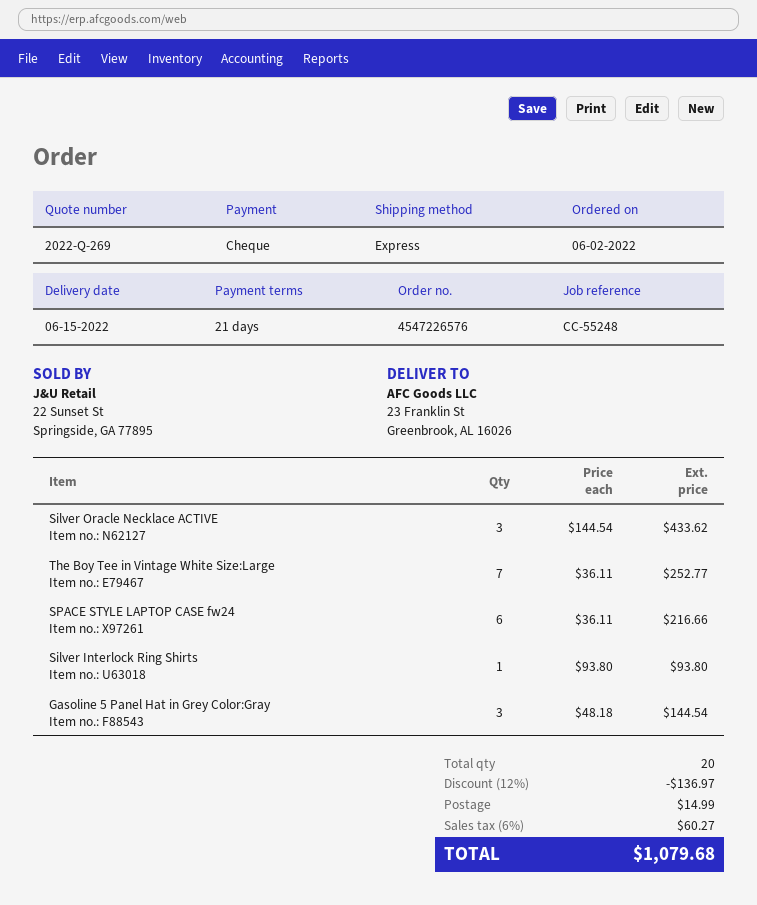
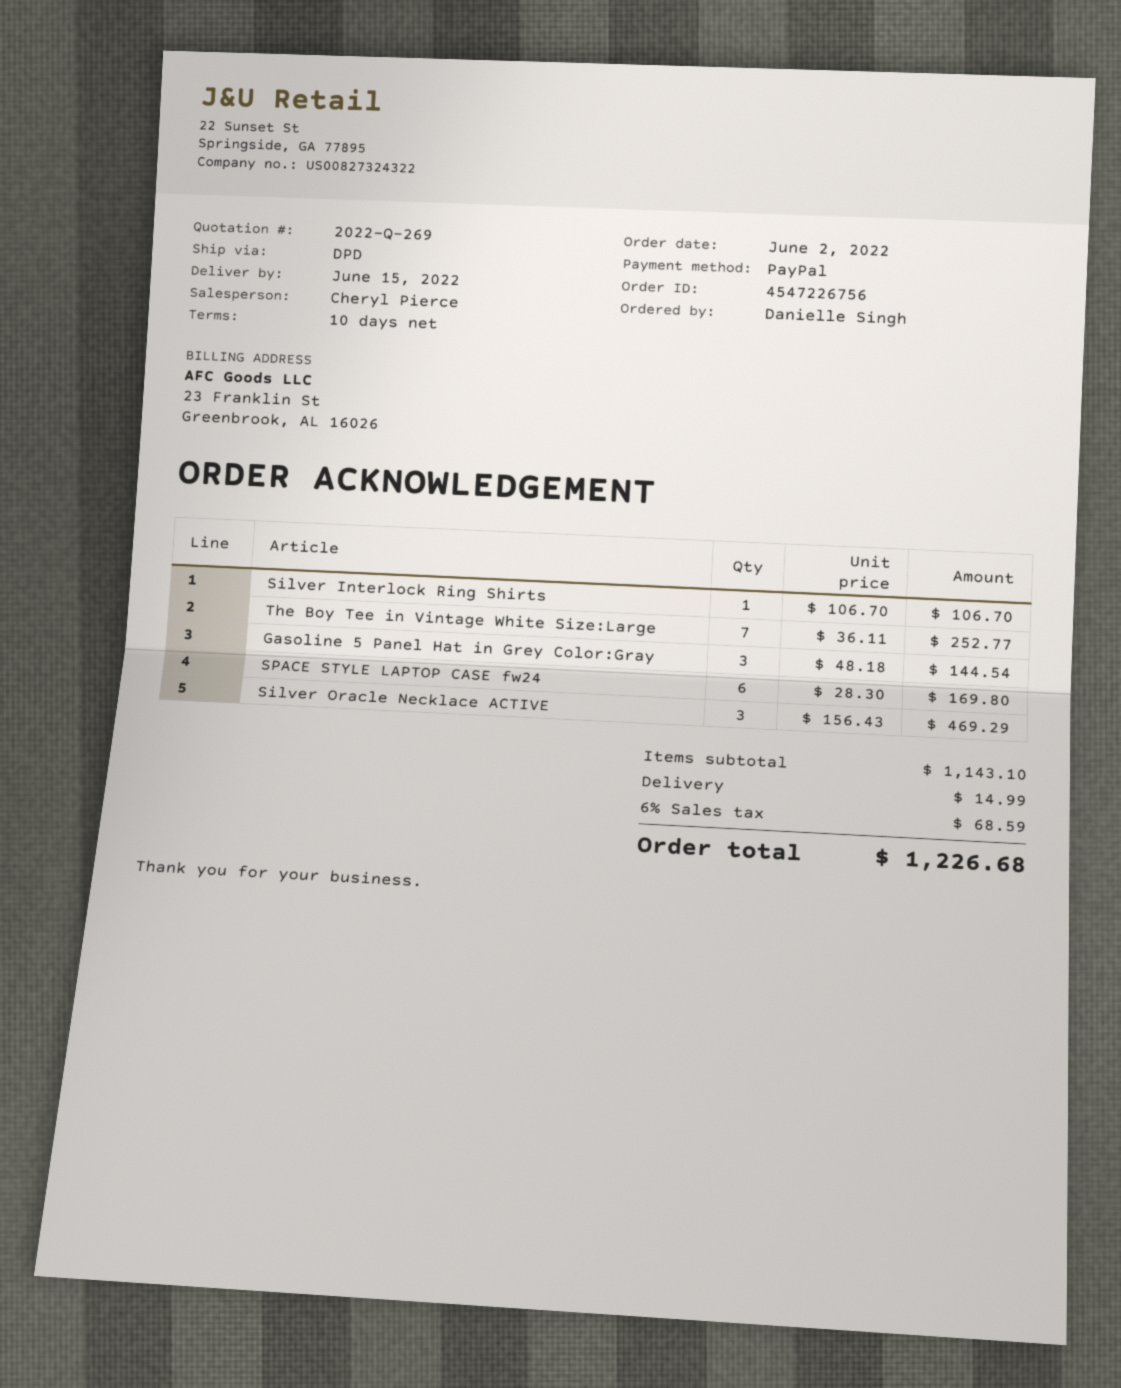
order number: 4547226576 -> 4547226756
payment terms: 21 days -> 10 days
payment method: cheque -> PayPal
shipping method: express -> DPD
Silver Oracle Necklace ACTIVE: 3 x 144.54 = 433.62 -> 3 x 156.43 = 469.29
SPACE STYLE LAPTOP CASE fw24: 6 x 36.11 = 216.66 -> 6 x 28.30 = 169.80
Silver Interlock Ring Shirts: 1 x 93.80 = 93.80 -> 1 x 106.70 = 106.70
discount: 12% = 136.97 -> none
tax: 6% = 60.27 -> 6% = 68.59
total: 1079.68 -> 1226.68

